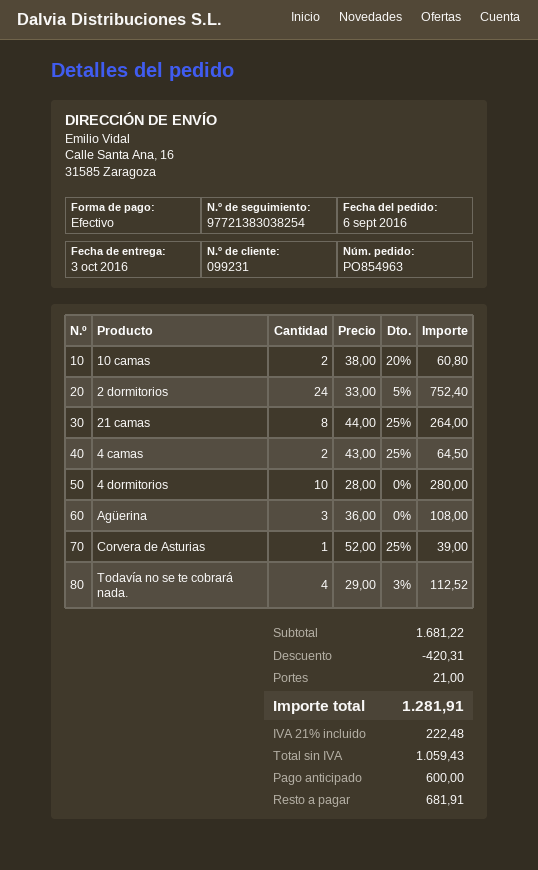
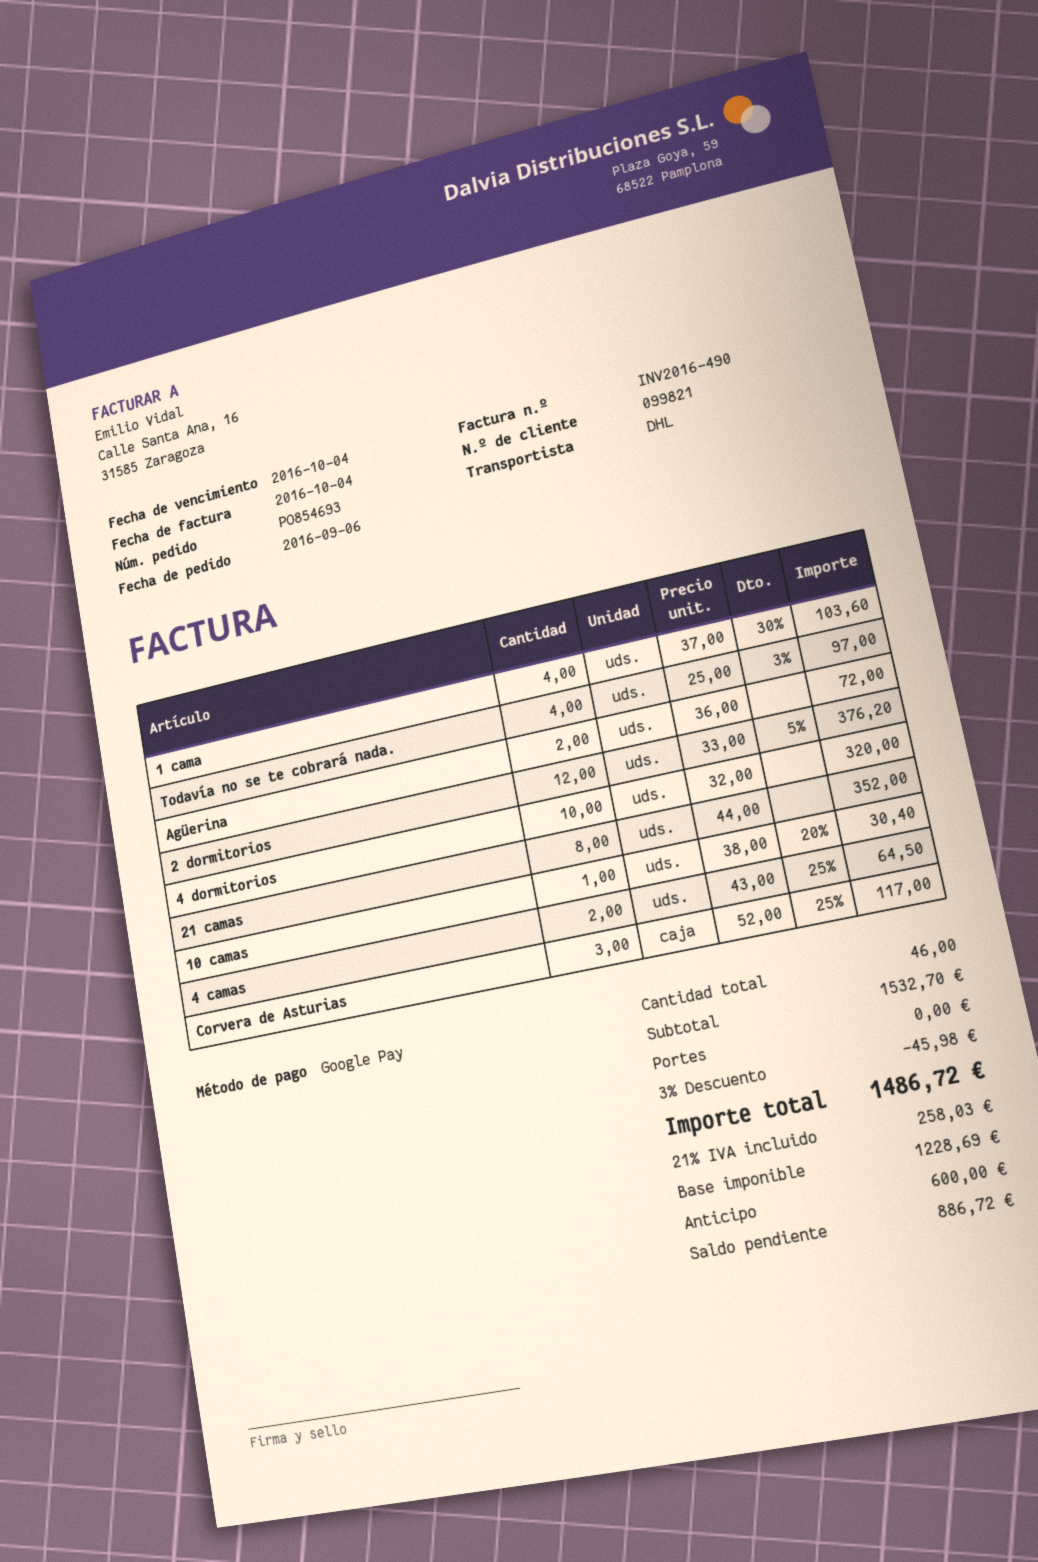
order number: PO854963 -> PO854693
customer number: 099231 -> 099821
payment method: cash -> Google Pay
10 camas: 2 x 38.00 - 20% = 60.80 -> 1 x 38.00 - 20% = 30.40
2 dormitorios: 24 x 33.00 - 5% = 752.40 -> 12 x 33.00 - 5% = 376.20
21 camas: 8 x 44.00 - 25% = 264.00 -> 8 x 44.00 = 352.00
4 dormitorios: 10 x 28.00 = 280.00 -> 10 x 32.00 = 320.00
Agüerina: 3 x 36.00 = 108.00 -> 2 x 36.00 = 72.00
Corvera de Asturias: 1 x 52.00 - 25% = 39.00 -> 3 x 52.00 - 25% = 117.00
Todavía no se te cobrará nada.: 4 x 29.00 - 3% = 112.52 -> 4 x 25.00 - 3% = 97.00
1 cama: none -> 4 x 37.00 - 30% = 103.60
subtotal: 1681.22 -> 1532.70
discount: 420.31 -> 45.98
shipping: 21.00 -> 0.00
net: 1059.43 -> 1228.69
tax: 21% = 222.48 -> 21% = 258.03
total: 1281.91 -> 1486.72
balance: 681.91 -> 886.72

